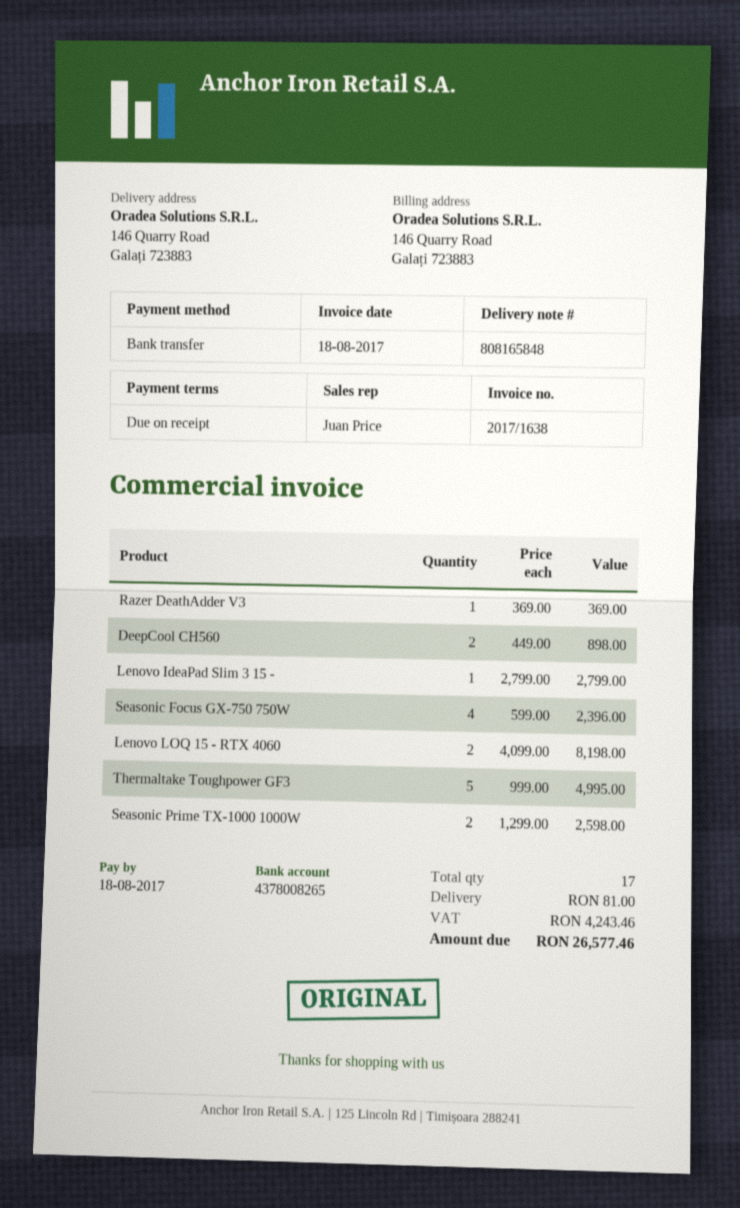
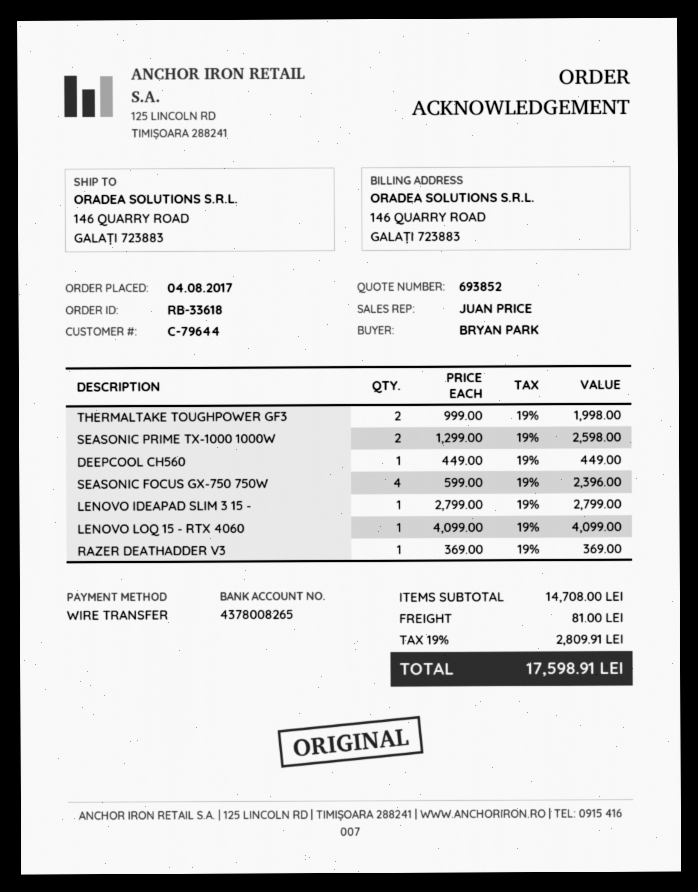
DeepCool CH560: 2 x 449.00 = 898.00 -> 1 x 449.00 = 449.00
Lenovo LOQ 15 - RTX 4060: 2 x 4099.00 = 8198.00 -> 1 x 4099.00 = 4099.00
Thermaltake Toughpower GF3: 5 x 999.00 = 4995.00 -> 2 x 999.00 = 1998.00
tax: 4243.46 -> 2809.91
total: 26577.46 -> 17598.91

